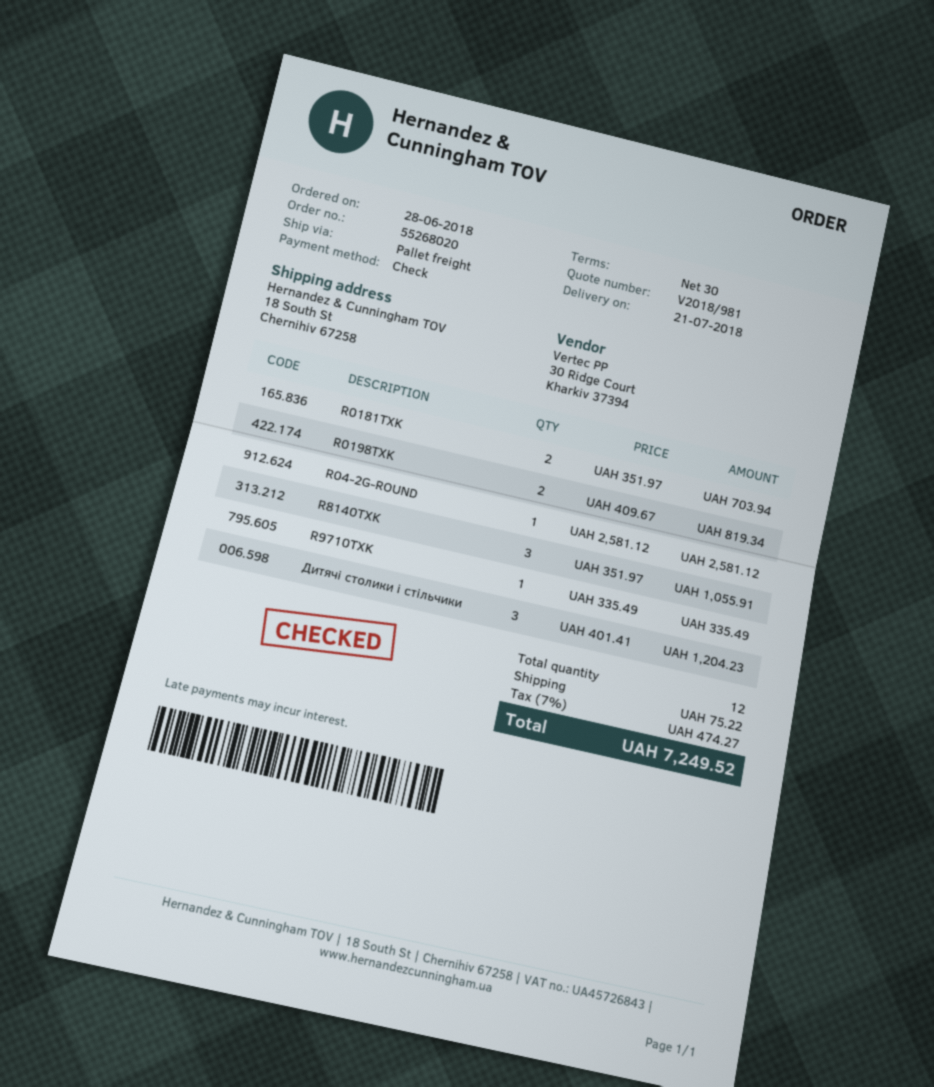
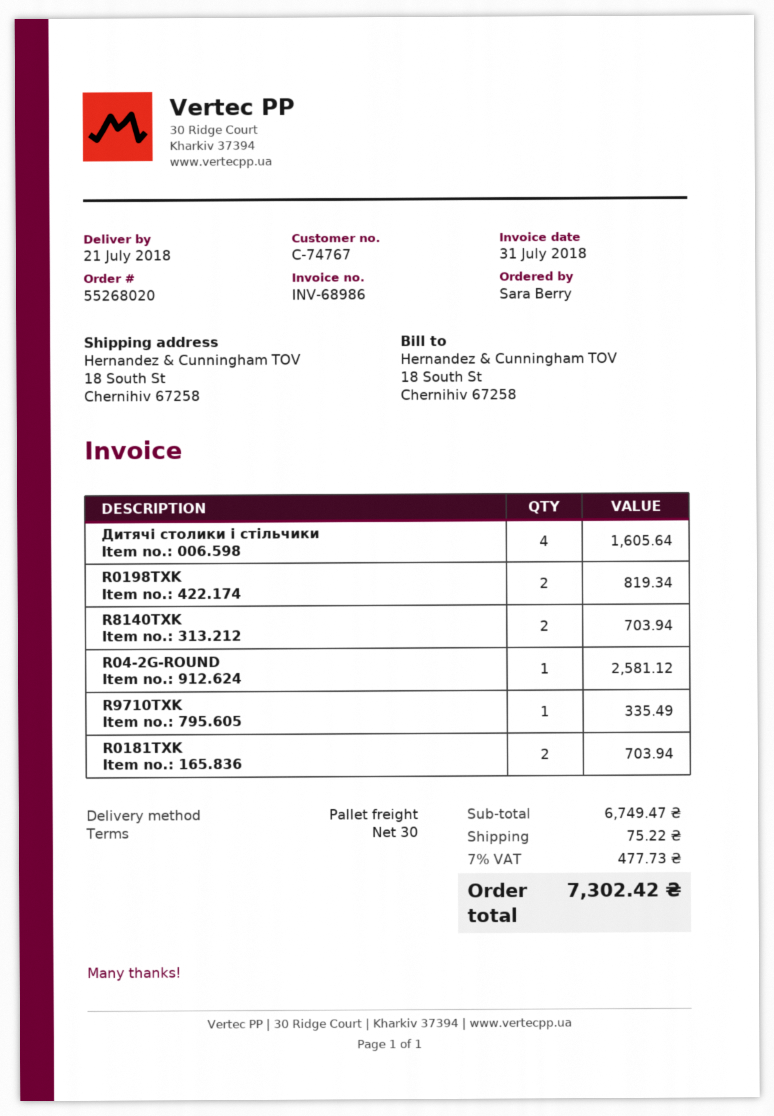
R8140TXK: 3 for 1055.91 -> 2 for 703.94
Дитячі столики і стільчики: 3 for 1204.23 -> 4 for 1605.64
tax: 7% = 474.27 -> 7% = 477.73
total: 7249.52 -> 7302.42

